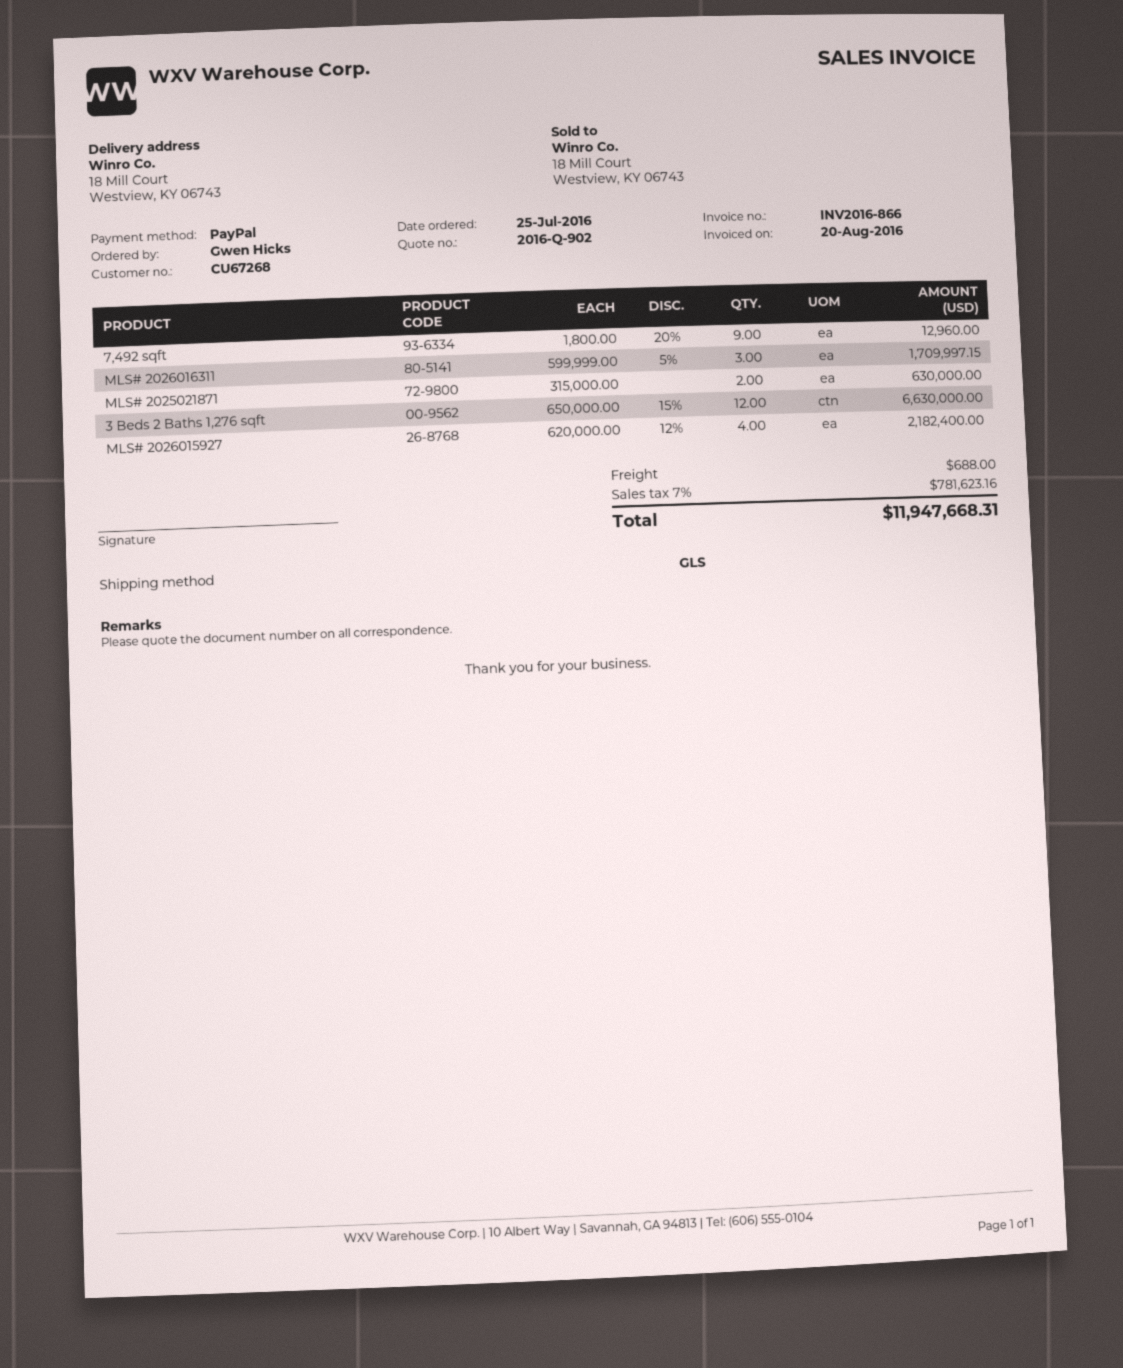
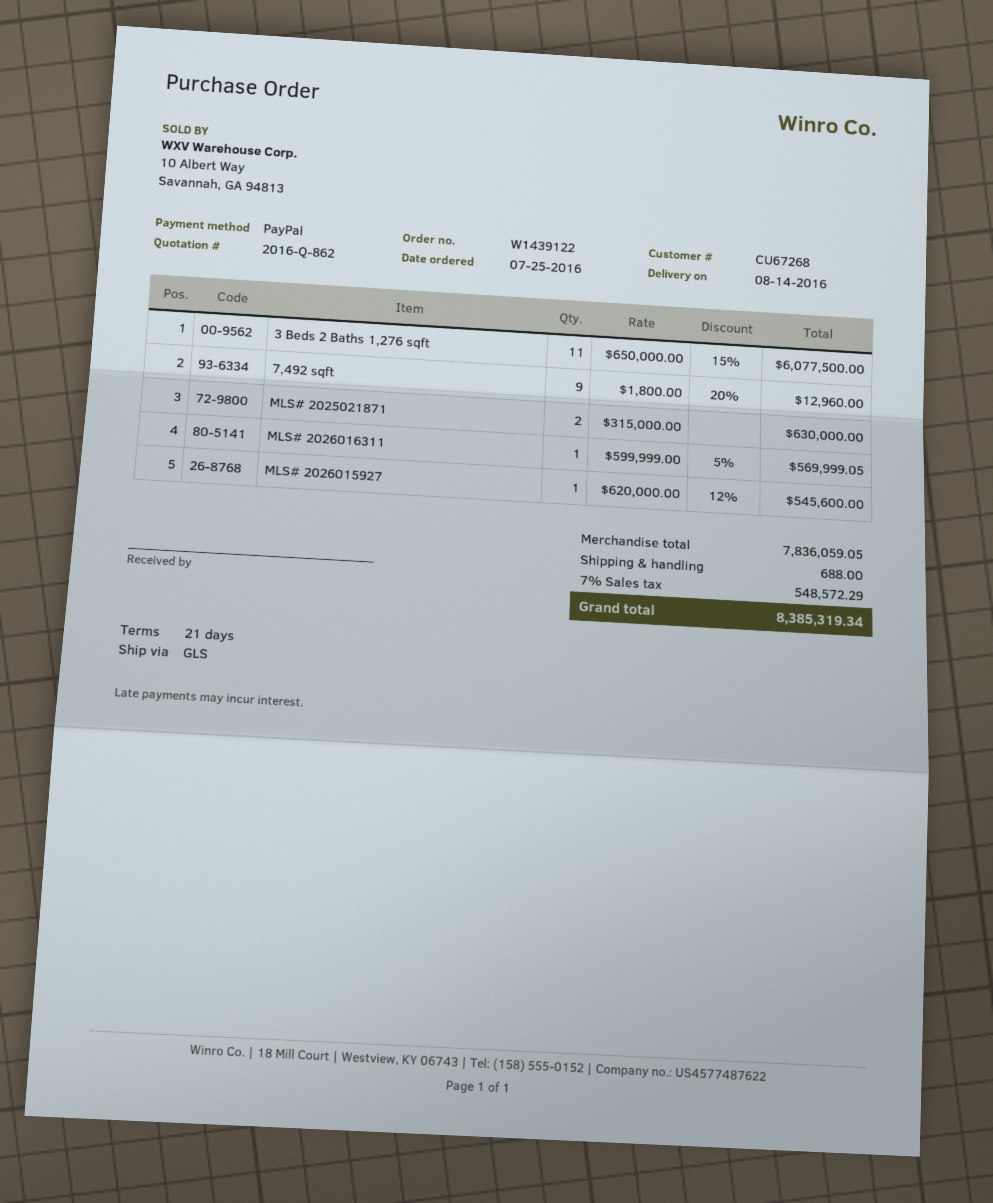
quote number: 2016-Q-902 -> 2016-Q-862
MLS# 2026016311: 3 x 599999.00 - 5% = 1709997.15 -> 1 x 599999.00 - 5% = 569999.05
3 Beds 2 Baths 1,276 sqft: 12 x 650000.00 - 15% = 6630000.00 -> 11 x 650000.00 - 15% = 6077500.00
MLS# 2026015927: 4 x 620000.00 - 12% = 2182400.00 -> 1 x 620000.00 - 12% = 545600.00
tax: 7% = 781623.16 -> 7% = 548572.29
total: 11947668.31 -> 8385319.34

